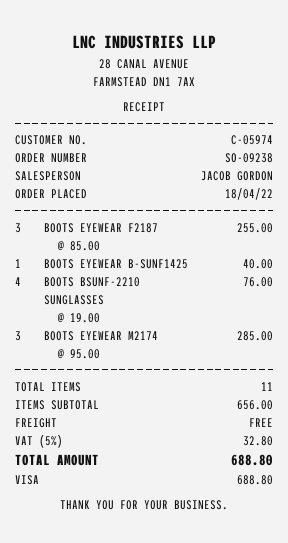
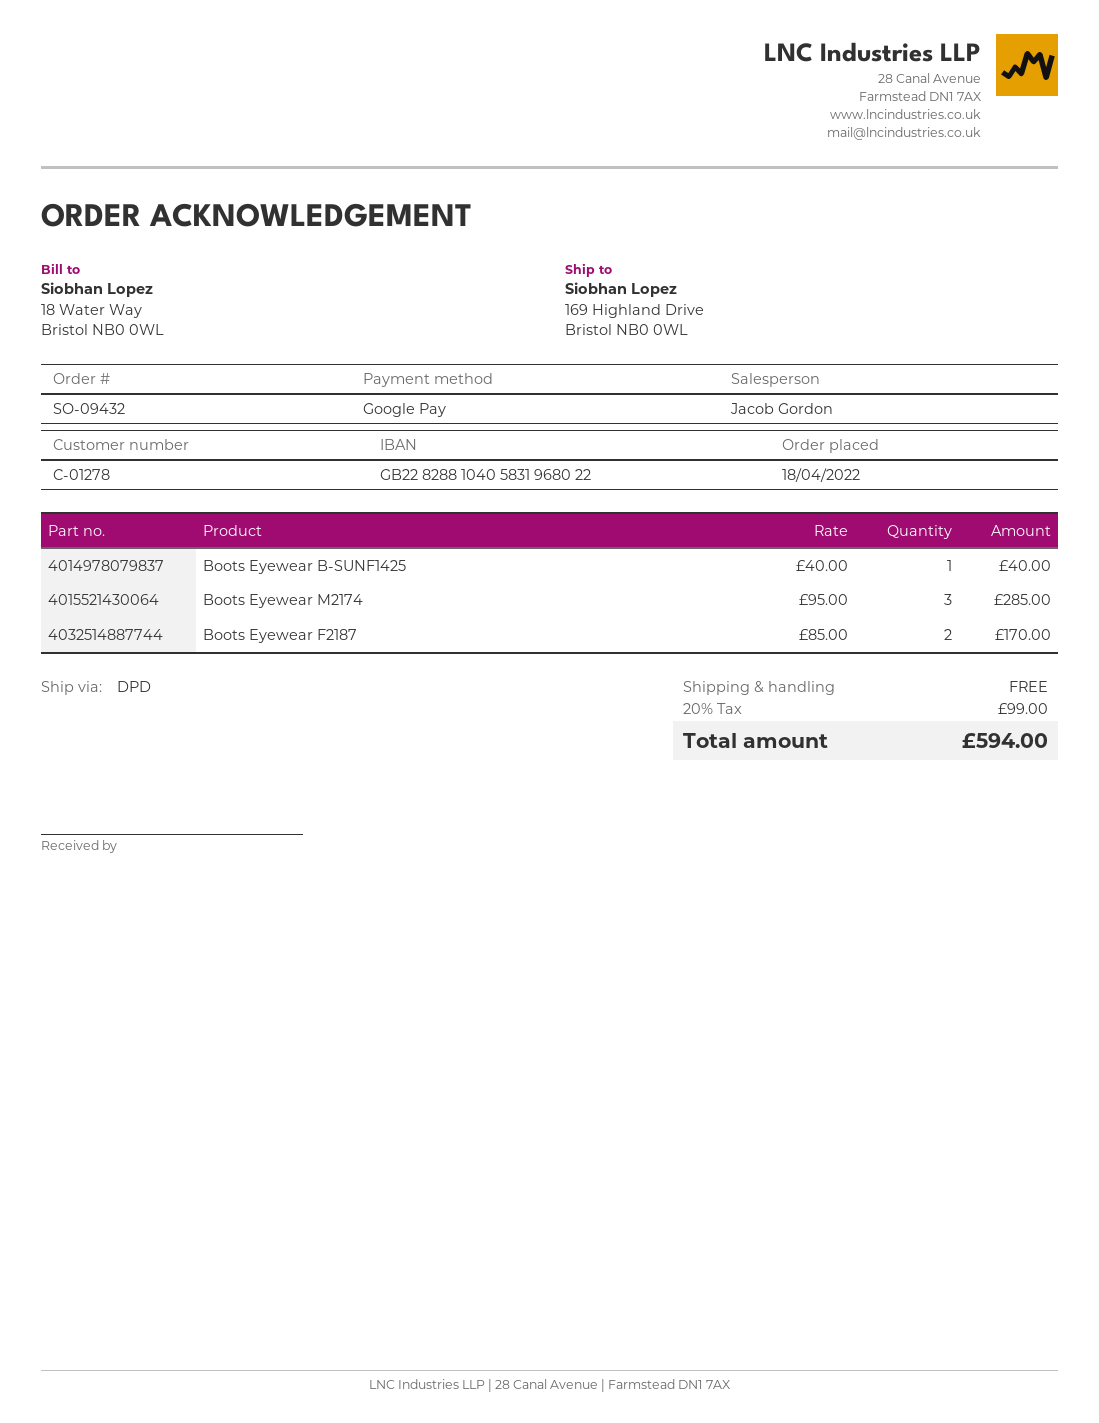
order number: SO-09238 -> SO-09432
customer number: C-05974 -> C-01278
payment method: Visa -> Google Pay
BOOTS EYEWEAR F2187: 3 x 85.00 = 255.00 -> 2 x 85.00 = 170.00
BOOTS BSUNF-2210 SUNGLASSES: 4 x 19.00 = 76.00 -> none
tax: 5% = 32.80 -> 20% = 99.00
total: 688.80 -> 594.00

